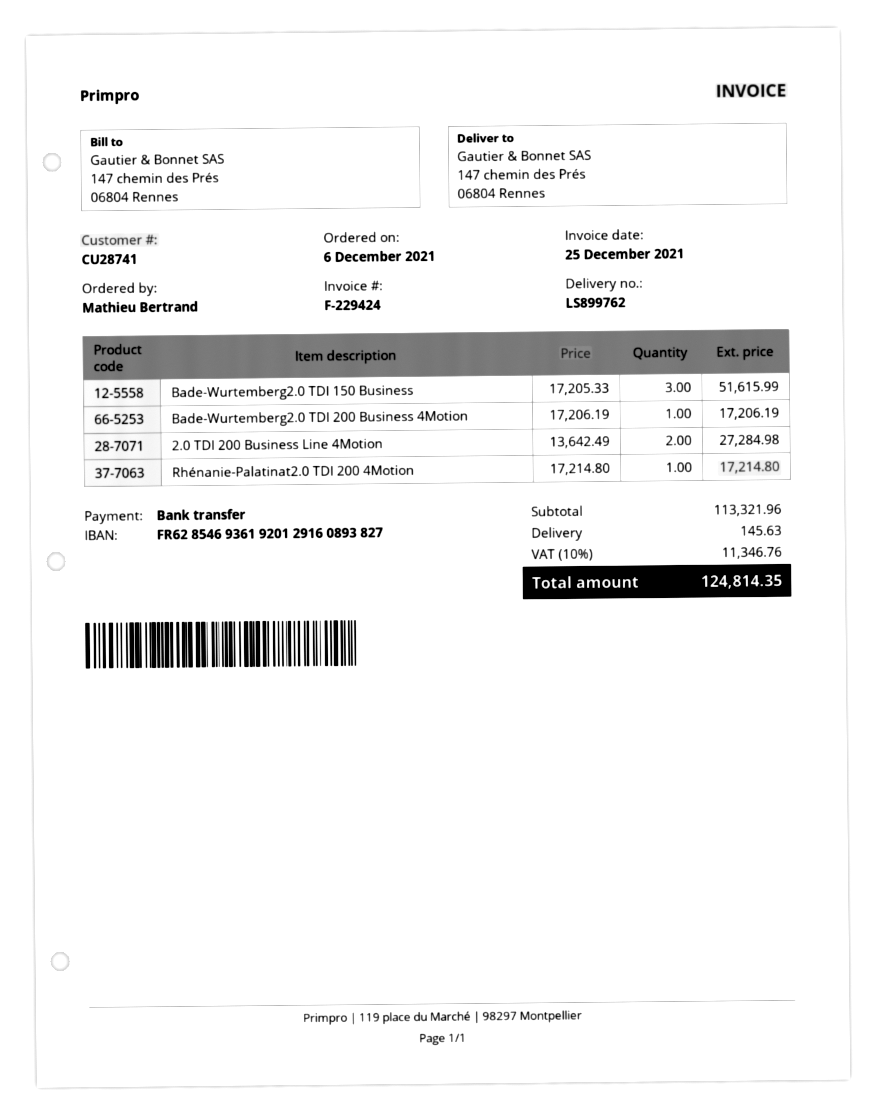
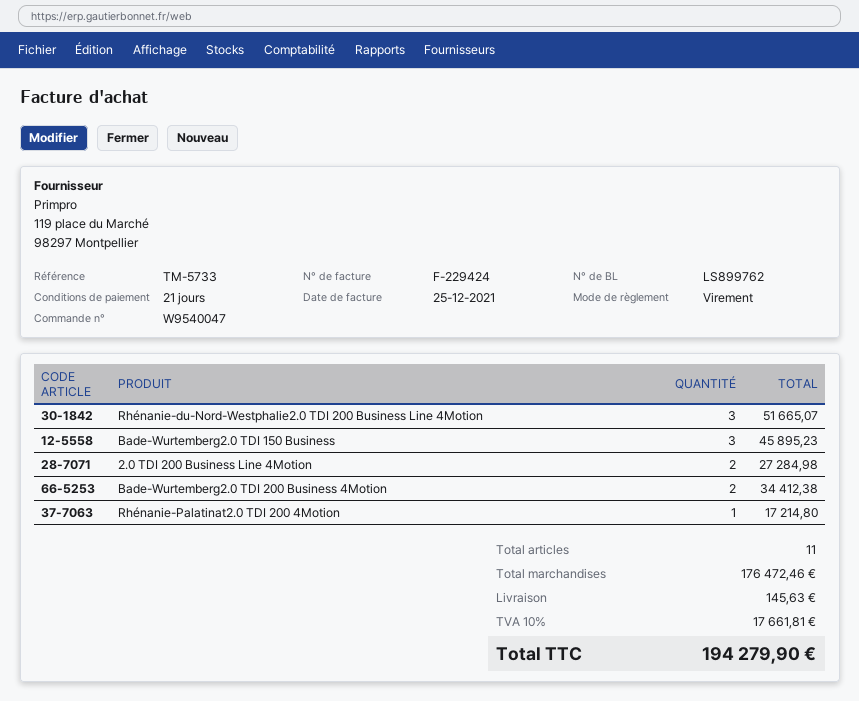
Bade-Wurtemberg2.0 TDI 150 Business: 3 for 51615.99 -> 3 for 45895.23
Bade-Wurtemberg2.0 TDI 200 Business 4Motion: 1 for 17206.19 -> 2 for 34412.38
Rhénanie-du-Nord-Westphalie2.0 TDI 200 Business Line 4Motion: none -> 3 for 51665.07
subtotal: 113321.96 -> 176472.46
tax: 10% = 11346.76 -> 10% = 17661.81
total: 124814.35 -> 194279.90

